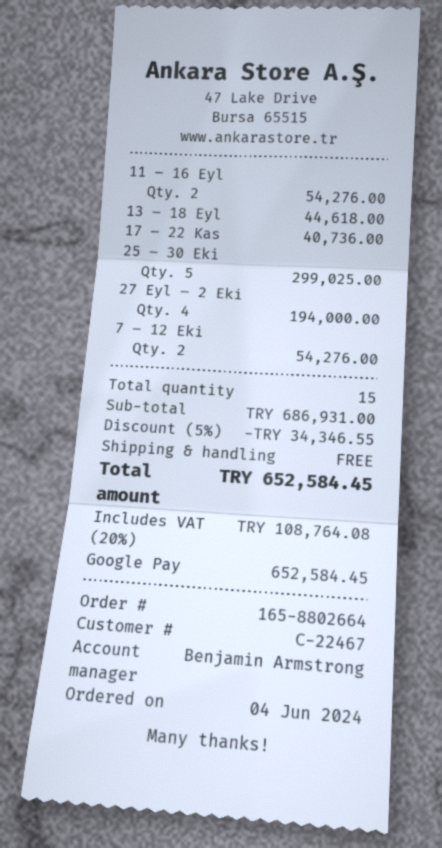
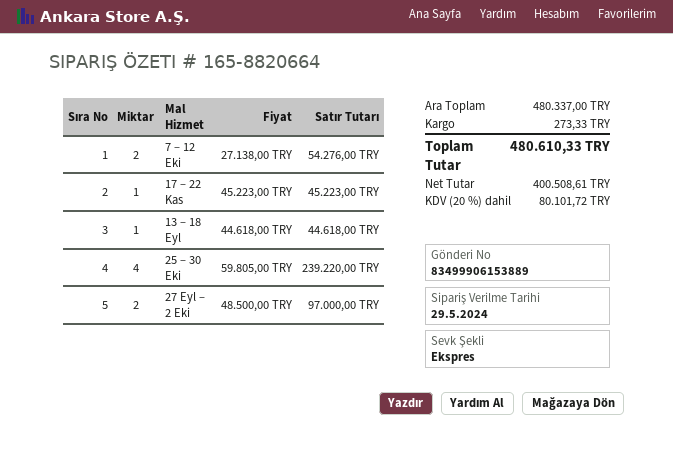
order number: 165-8802664 -> 165-8820664
order date: 2024-06-04 -> 2024-05-29
11 – 16 Eyl: 2 for 54276.00 -> none
17 – 22 Kas: 1 for 40736.00 -> 1 for 45223.00
25 – 30 Eki: 5 for 299025.00 -> 4 for 239220.00
27 Eyl – 2 Eki: 4 for 194000.00 -> 2 for 97000.00
subtotal: 686931.00 -> 480337.00
discount: 5% = 34346.55 -> none
shipping: 0.00 -> 273.33
tax: 20% = 108764.08 -> 20% = 80101.72
total: 652584.45 -> 480610.33

